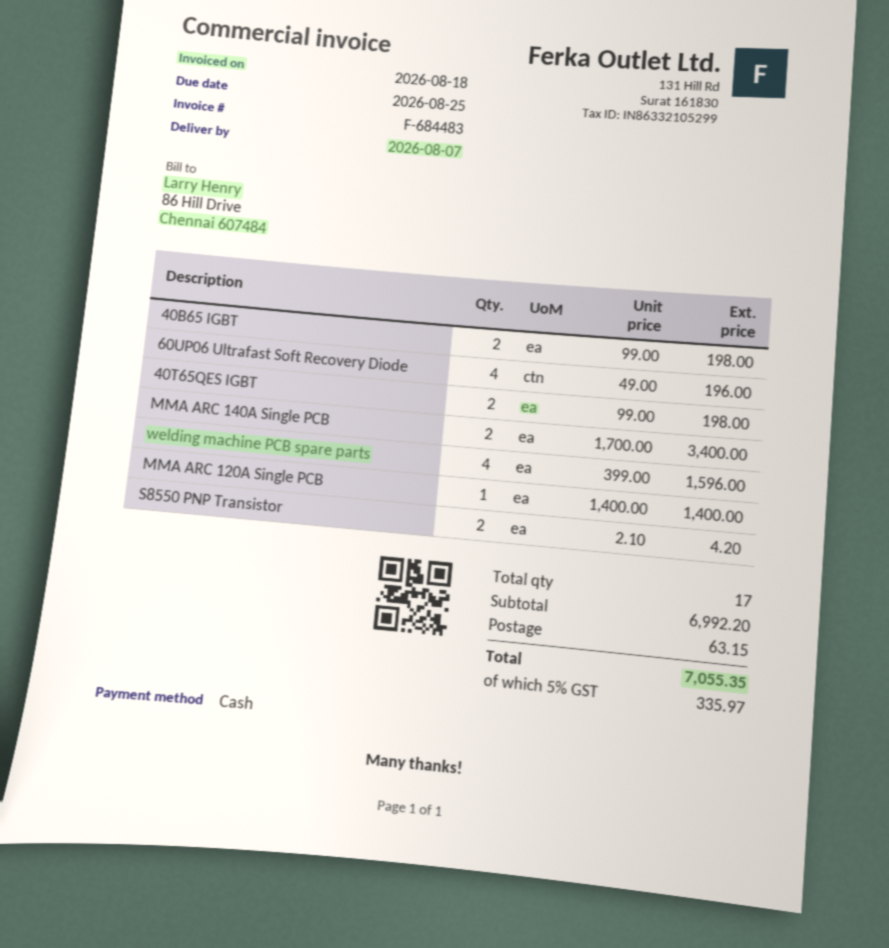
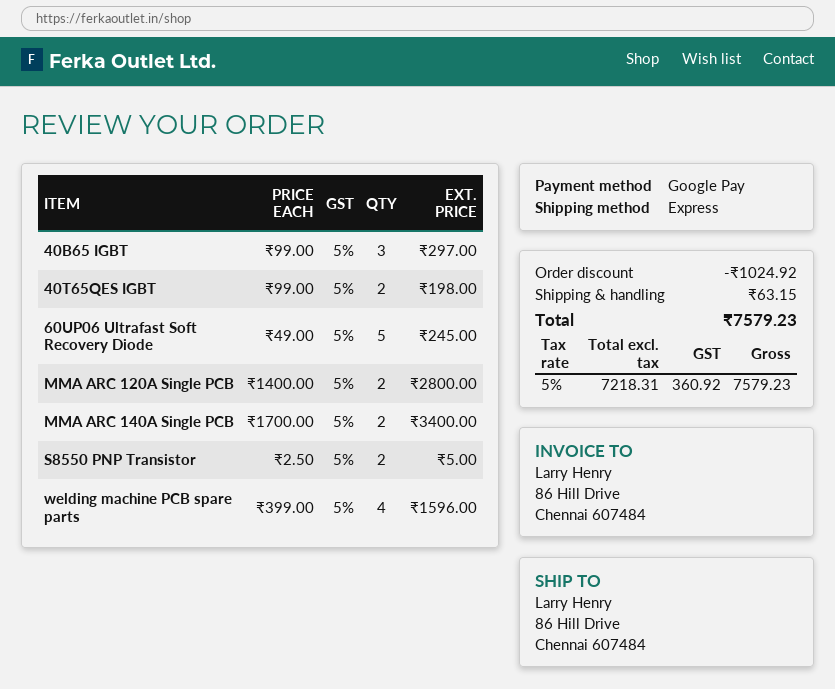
payment method: cash -> Google Pay
40B65 IGBT: 2 x 99.00 = 198.00 -> 3 x 99.00 = 297.00
60UP06 Ultrafast Soft Recovery Diode: 4 x 49.00 = 196.00 -> 5 x 49.00 = 245.00
MMA ARC 120A Single PCB: 1 x 1400.00 = 1400.00 -> 2 x 1400.00 = 2800.00
S8550 PNP Transistor: 2 x 2.10 = 4.20 -> 2 x 2.50 = 5.00
discount: none -> 1024.92
tax: 5% = 335.97 -> 5% = 360.92
total: 7055.35 -> 7579.23

